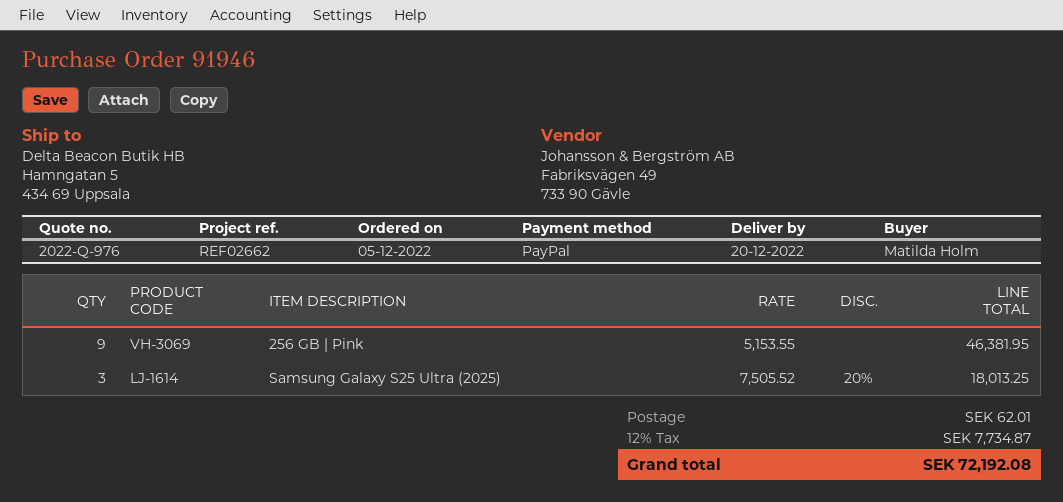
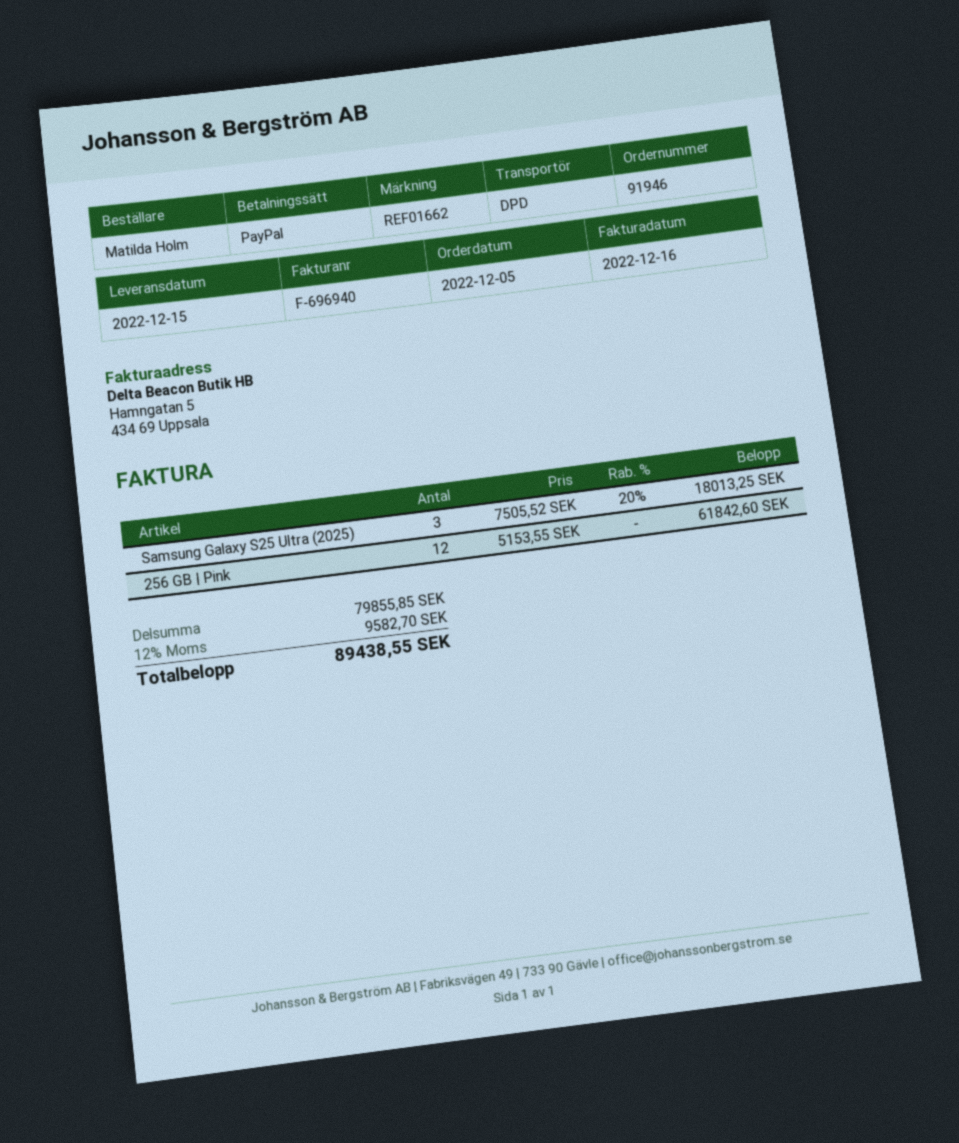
delivery date: 2022-12-20 -> 2022-12-15
reference: REF02662 -> REF01662
256 GB | Pink: 9 x 5153.55 = 46381.95 -> 12 x 5153.55 = 61842.60
shipping: 62.01 -> none
tax: 12% = 7734.87 -> 12% = 9582.70
total: 72192.08 -> 89438.55

